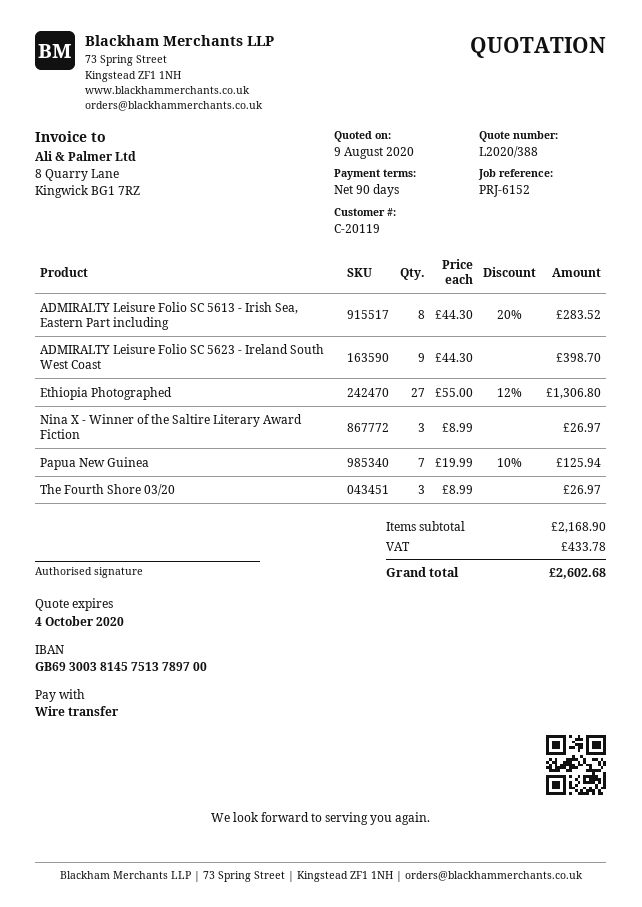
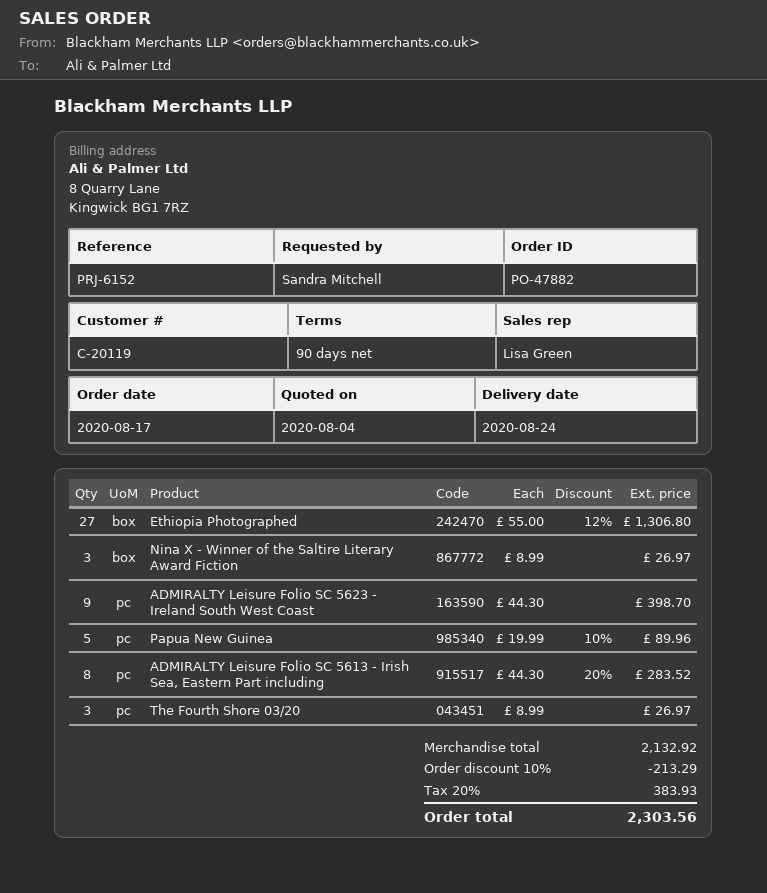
quote date: 2020-08-09 -> 2020-08-04
Papua New Guinea: 7 x 19.99 - 10% = 125.94 -> 5 x 19.99 - 10% = 89.96
subtotal: 2168.90 -> 2132.92
discount: none -> 10% = 213.29
tax: 433.78 -> 383.93
total: 2602.68 -> 2303.56

